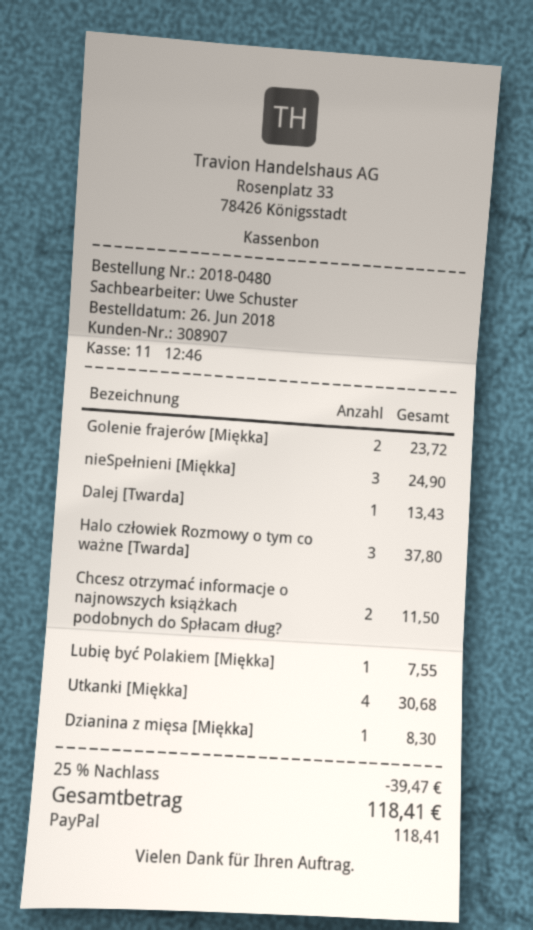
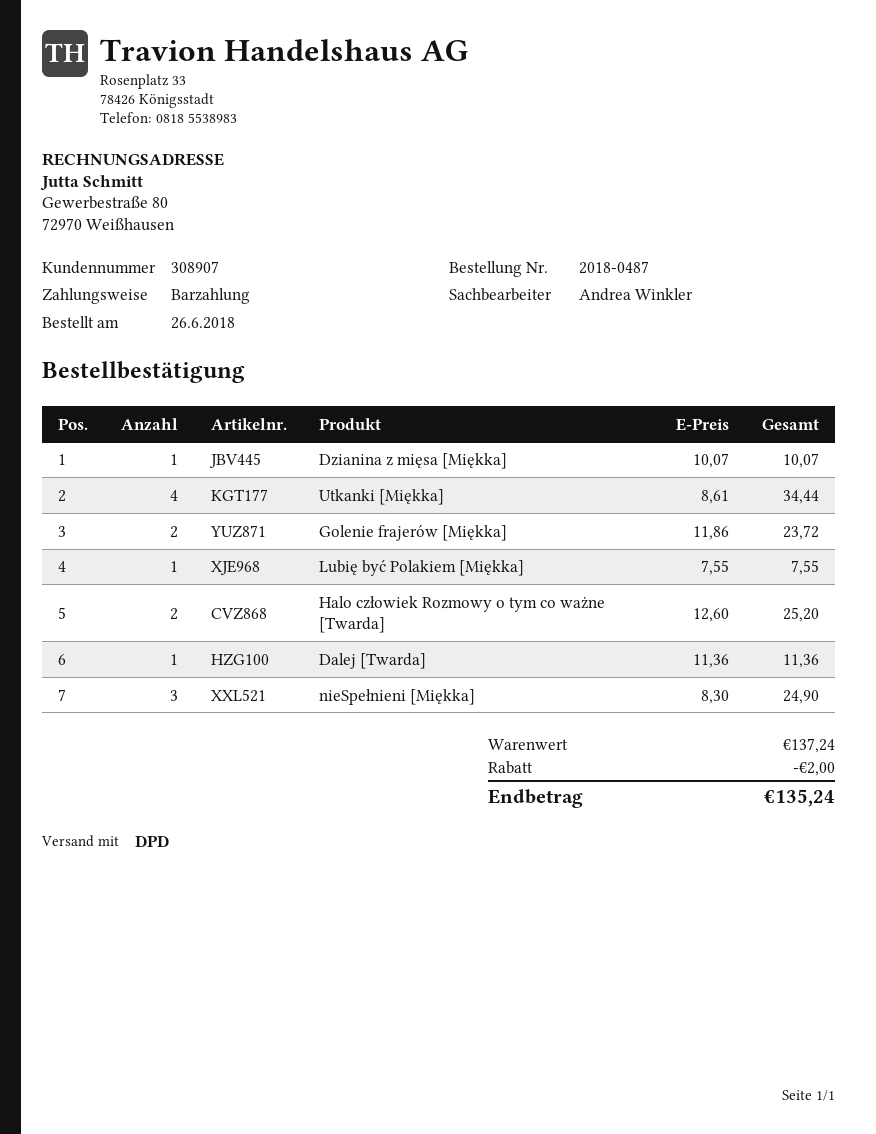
order number: 2018-0480 -> 2018-0487
sales rep: Uwe Schuster -> Andrea Winkler
payment method: PayPal -> cash
Dalej [Twarda]: 1 for 13.43 -> 1 for 11.36
Halo człowiek Rozmowy o tym co ważne [Twarda]: 3 for 37.80 -> 2 for 25.20
Chcesz otrzymać informacje o najnowszych książkach podobnych do Spłacam dług?: 2 for 11.50 -> none
Utkanki [Miękka]: 4 for 30.68 -> 4 for 34.44
Dzianina z mięsa [Miękka]: 1 for 8.30 -> 1 for 10.07
discount: 39.47 -> 2.00
total: 118.41 -> 135.24

